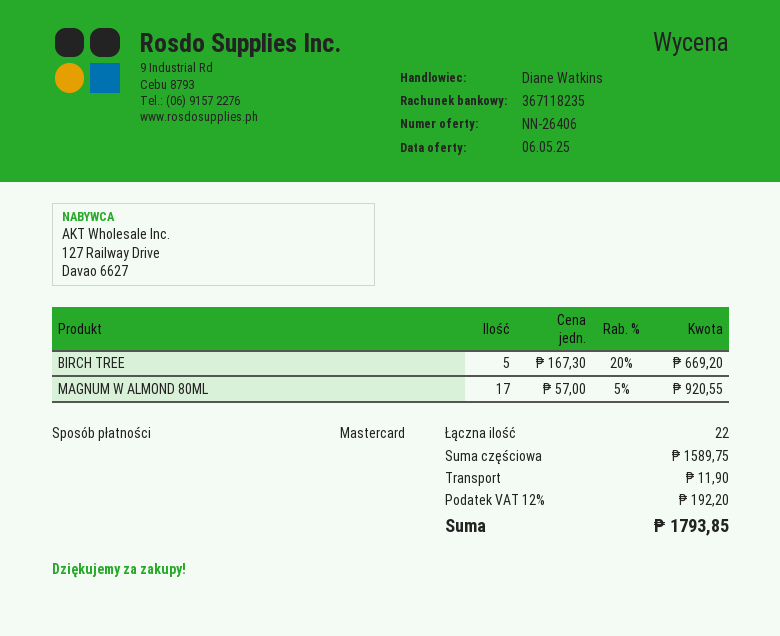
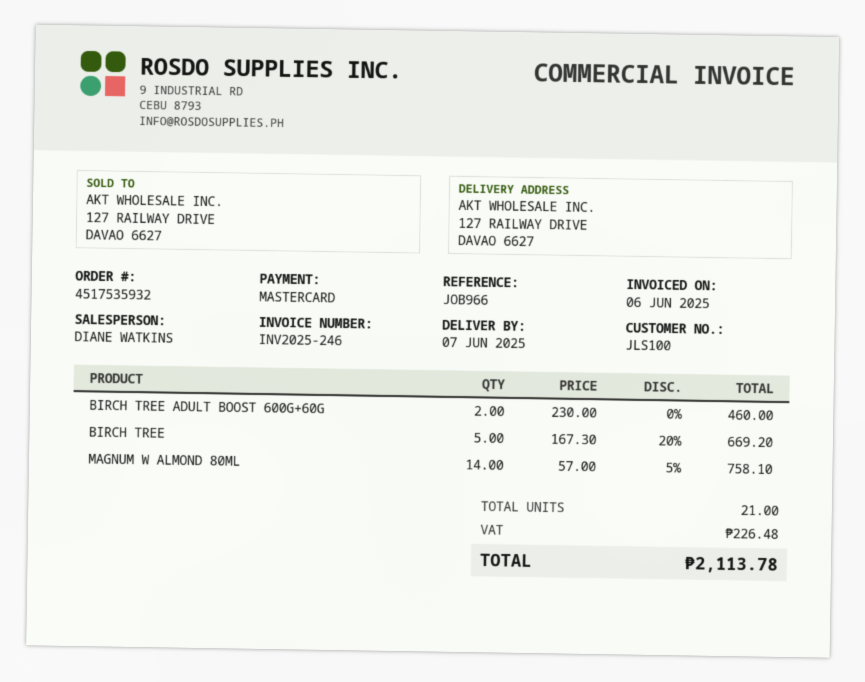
MAGNUM W ALMOND 80ML: 17 x 57.00 - 5% = 920.55 -> 14 x 57.00 - 5% = 758.10
BIRCH TREE ADULT BOOST 600G+60G: none -> 2 x 230.00 = 460.00
total quantity: 22 -> 21
shipping: 11.90 -> none
tax: 192.20 -> 226.48
total: 1793.85 -> 2113.78

